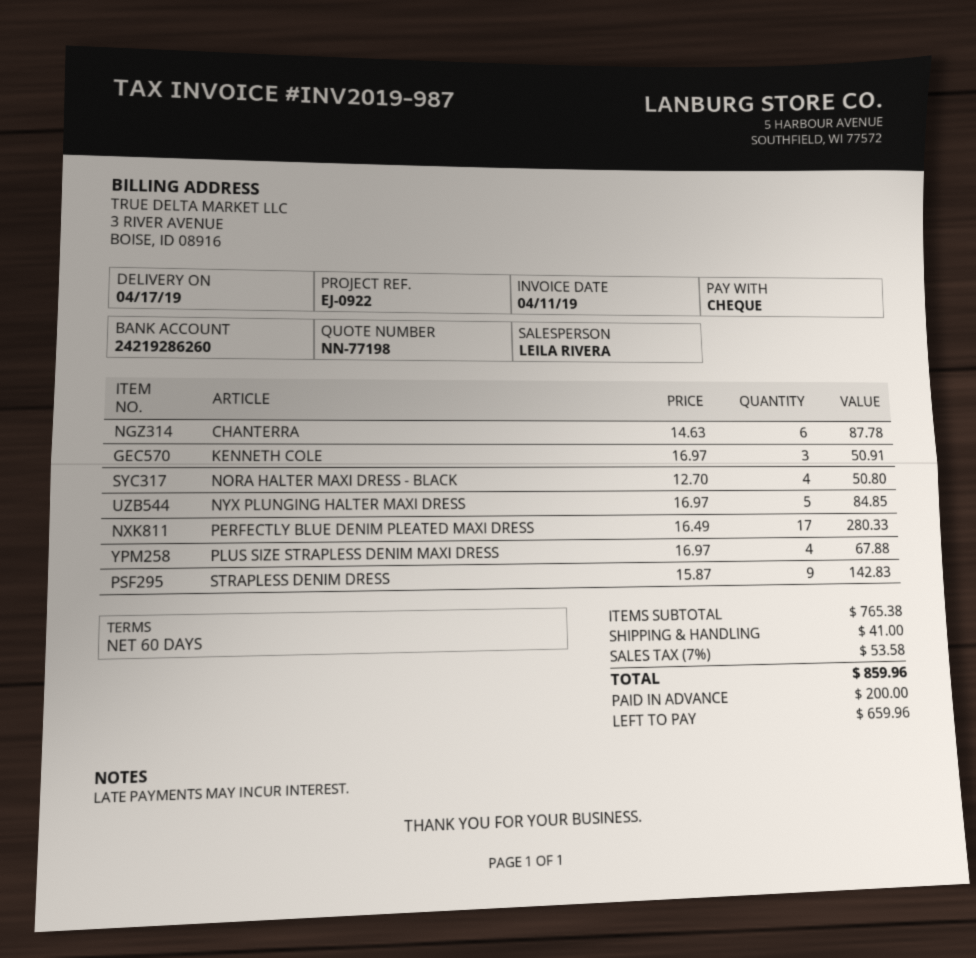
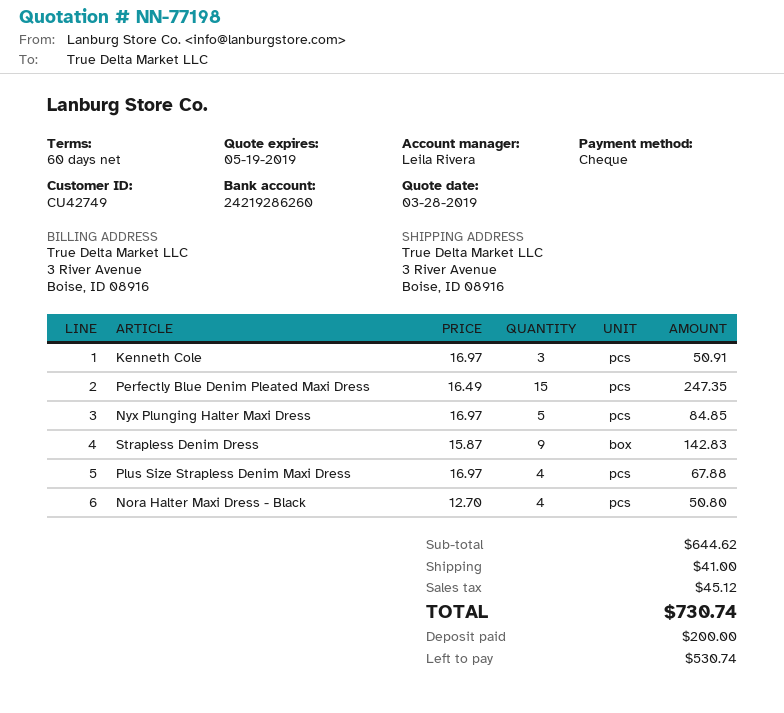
CHANTERRA: 6 x 14.63 = 87.78 -> none
PERFECTLY BLUE DENIM PLEATED MAXI DRESS: 17 x 16.49 = 280.33 -> 15 x 16.49 = 247.35
subtotal: 765.38 -> 644.62
tax: 53.58 -> 45.12
total: 859.96 -> 730.74
balance: 659.96 -> 530.74

